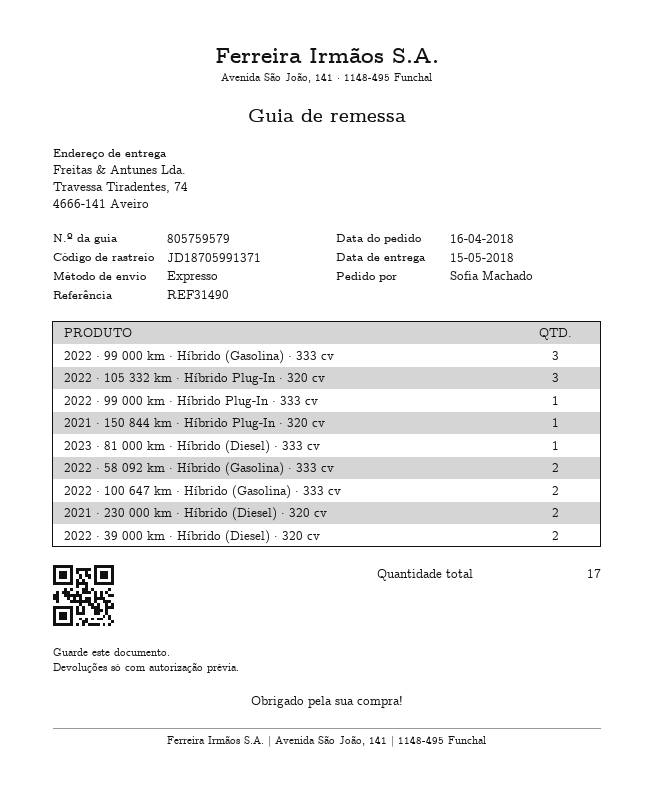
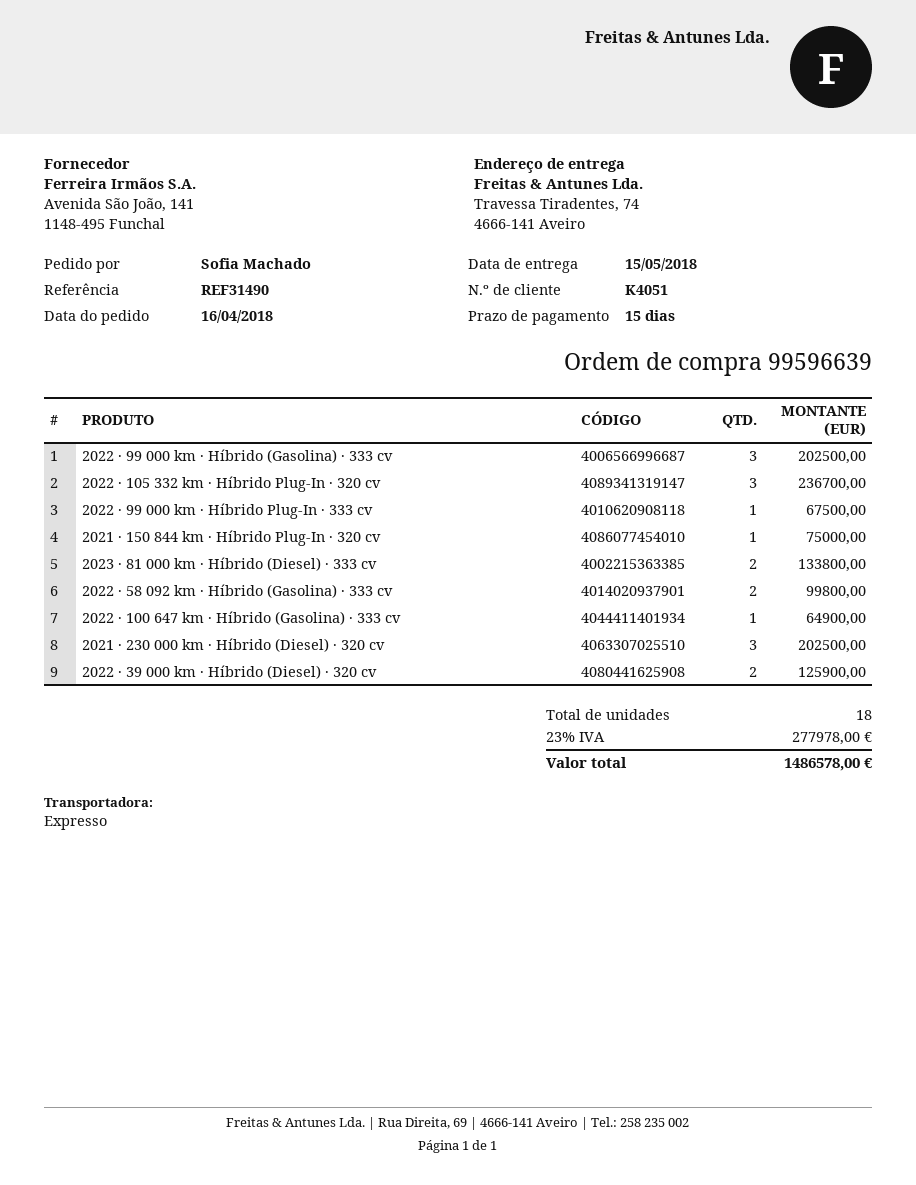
2023 · 81 000 km · Híbrido (Diesel) · 333 cv: 1 -> 2
2022 · 100 647 km · Híbrido (Gasolina) · 333 cv: 2 -> 1
2021 · 230 000 km · Híbrido (Diesel) · 320 cv: 2 -> 3
total quantity: 17 -> 18

